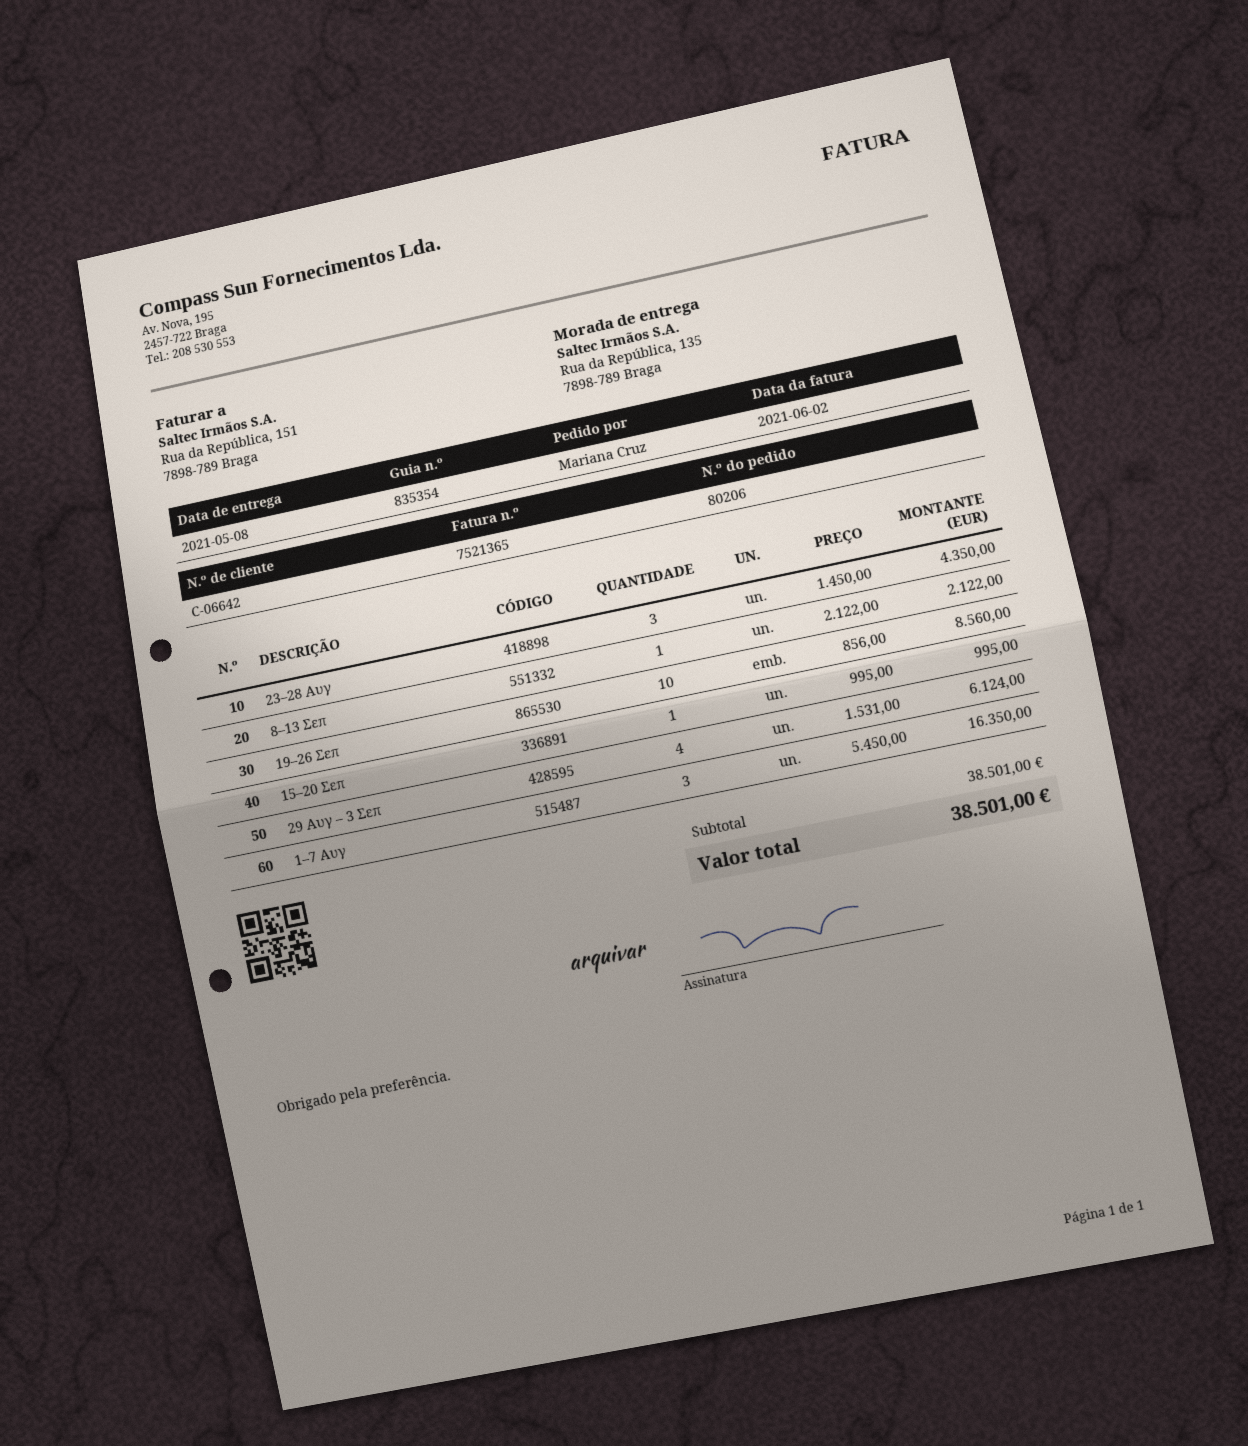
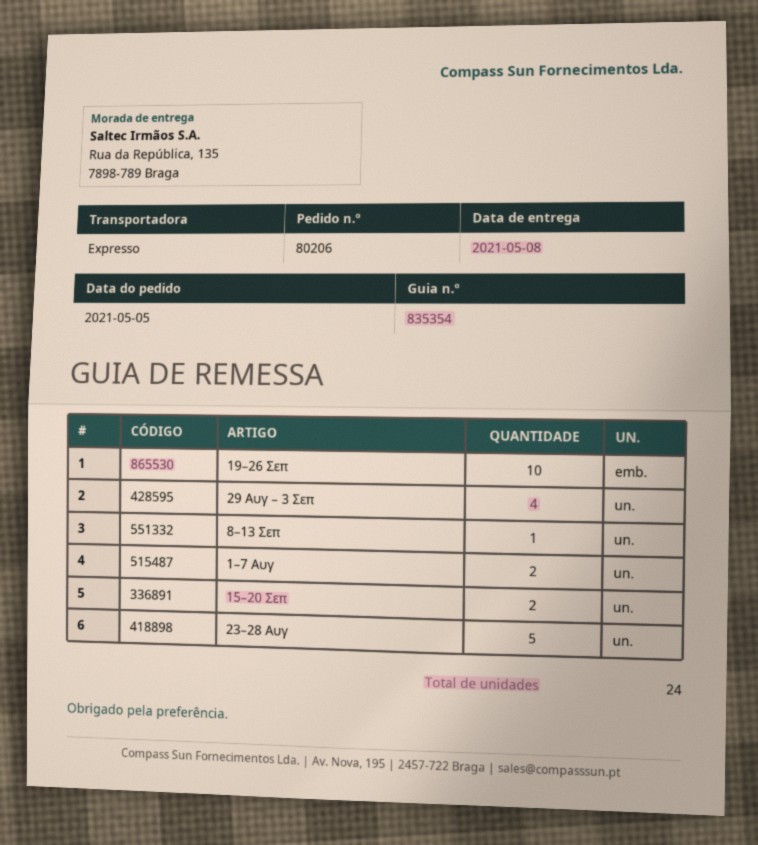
23–28 Αυγ: 3 -> 5
15–20 Σεπ: 1 -> 2
1–7 Αυγ: 3 -> 2

